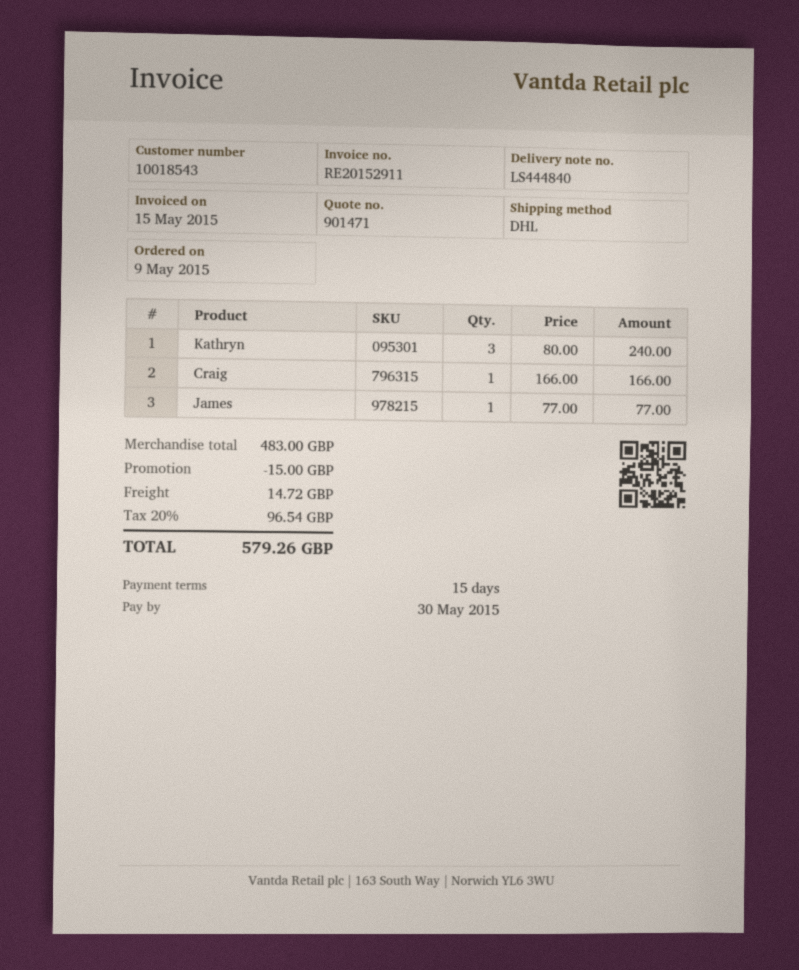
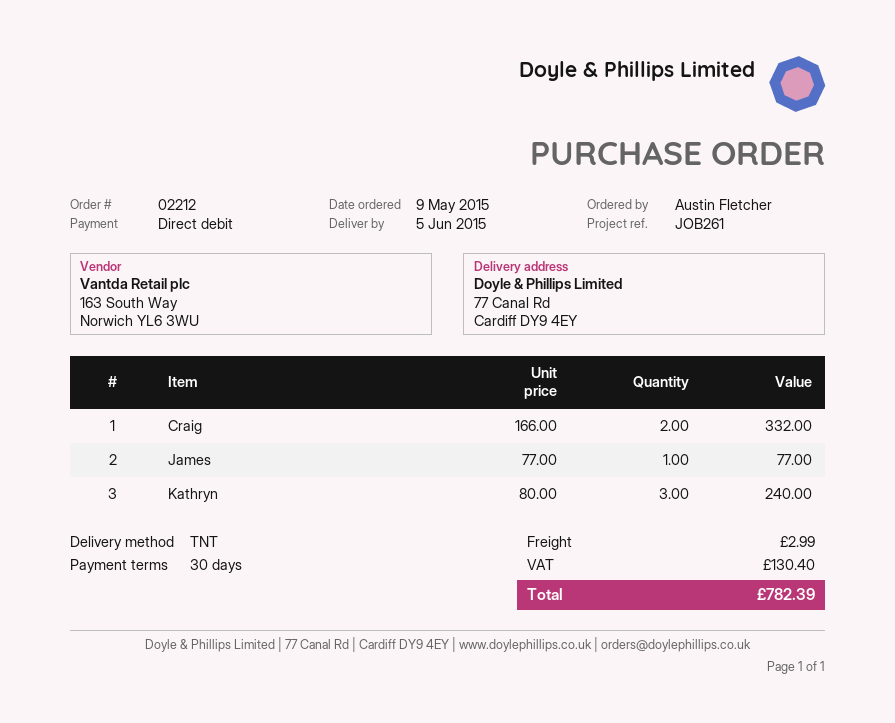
payment terms: 15 days -> 30 days
shipping method: DHL -> TNT
Craig: 1 x 166.00 = 166.00 -> 2 x 166.00 = 332.00
discount: 15.00 -> none
shipping: 14.72 -> 2.99
tax: 96.54 -> 130.40
total: 579.26 -> 782.39

